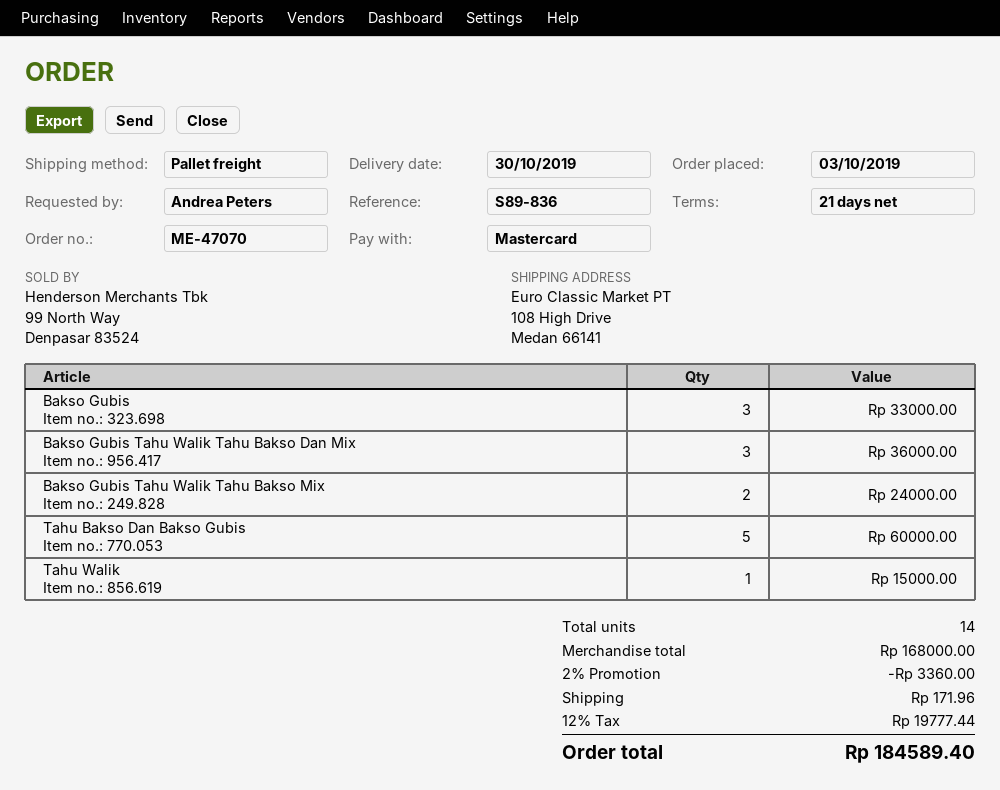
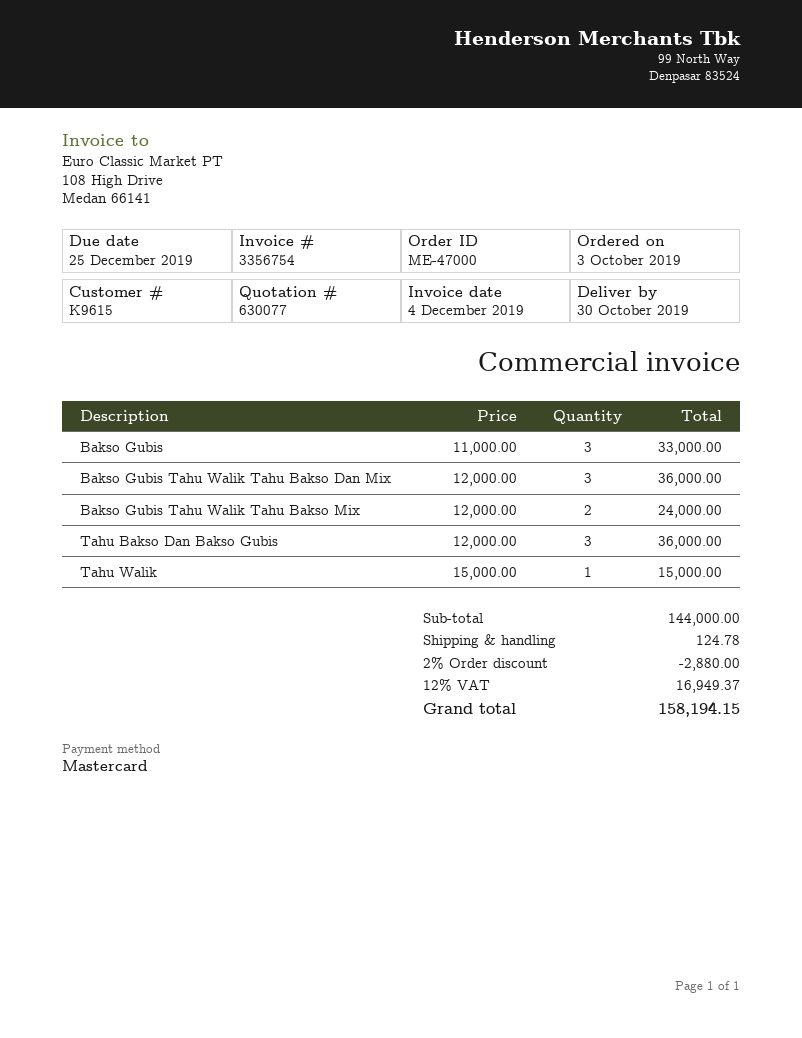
order number: ME-47070 -> ME-47000
Tahu Bakso Dan Bakso Gubis: 5 for 60000.00 -> 3 for 36000.00
subtotal: 168000.00 -> 144000.00
discount: 2% = 3360.00 -> 2% = 2880.00
shipping: 171.96 -> 124.78
tax: 12% = 19777.44 -> 12% = 16949.37
total: 184589.40 -> 158194.15

